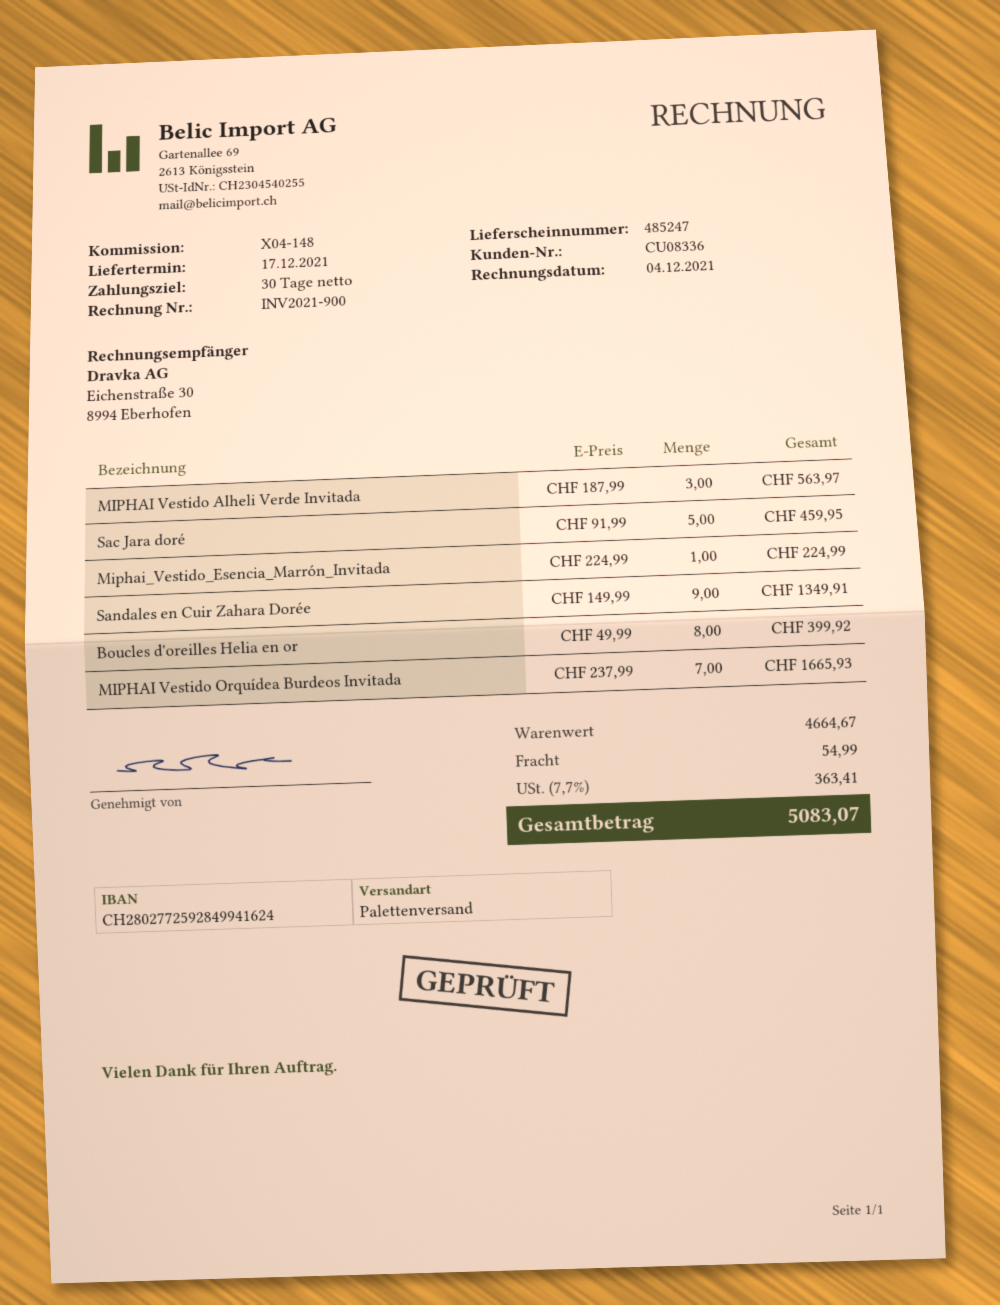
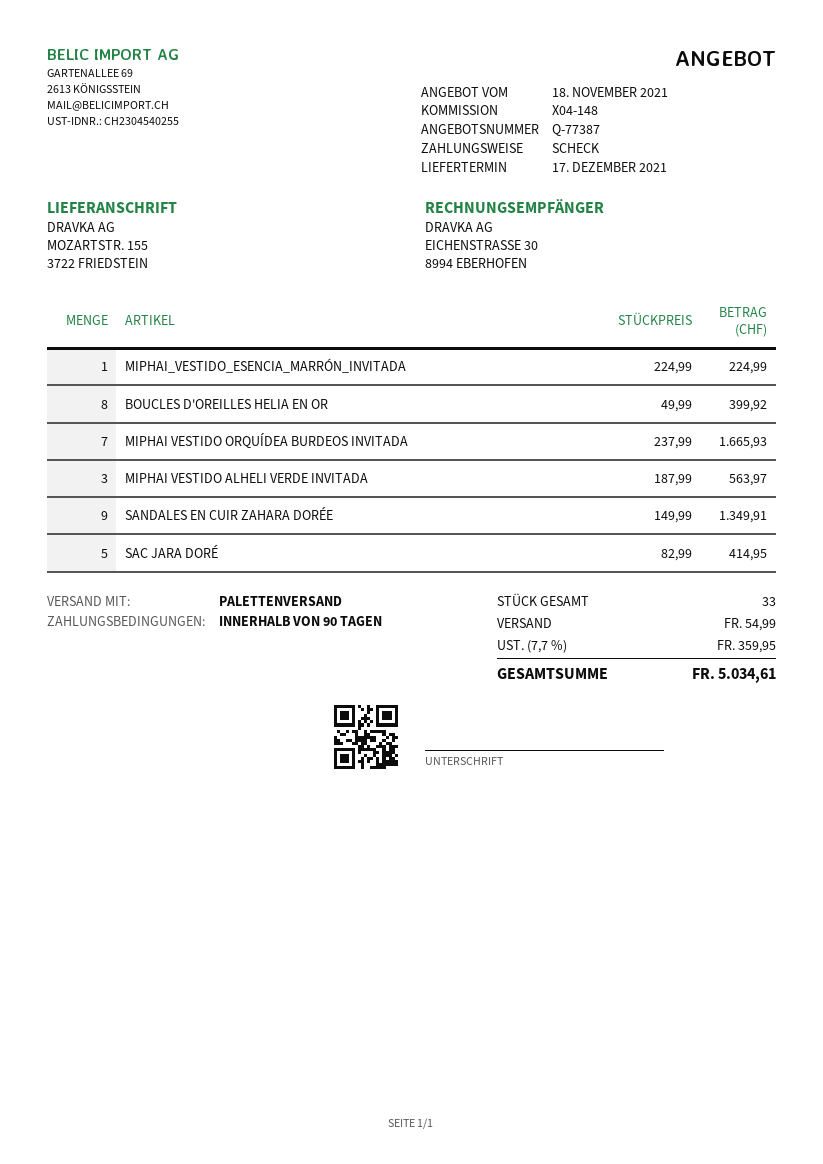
payment terms: 30 days -> 90 days
Sac Jara doré: 5 x 91.99 = 459.95 -> 5 x 82.99 = 414.95
tax: 7.7% = 363.41 -> 7.7% = 359.95
total: 5083.07 -> 5034.61

